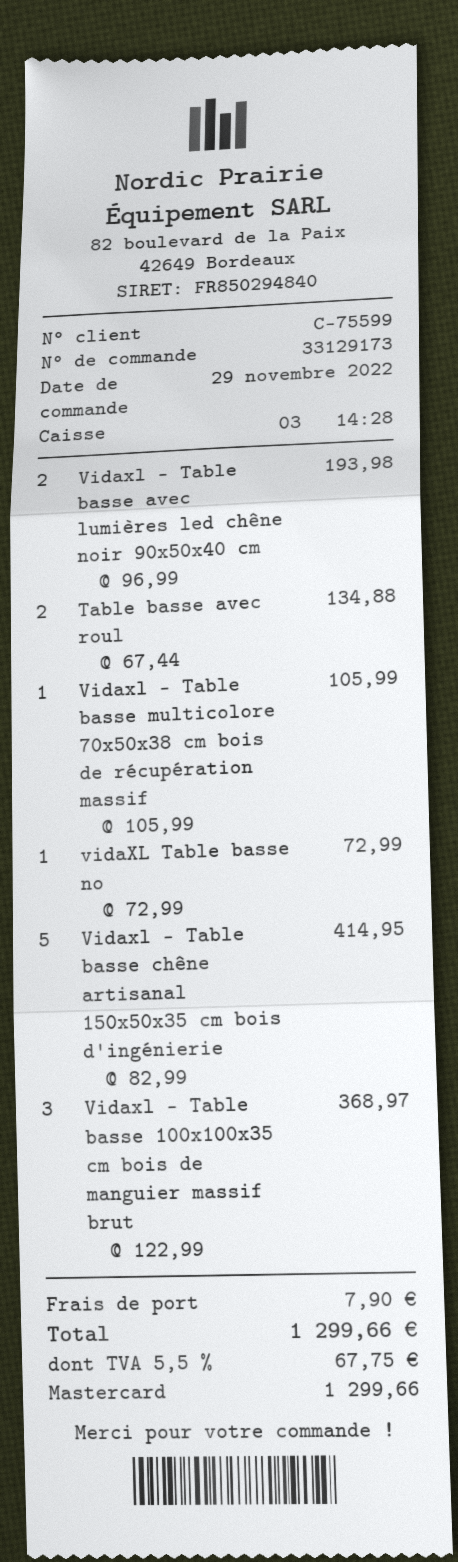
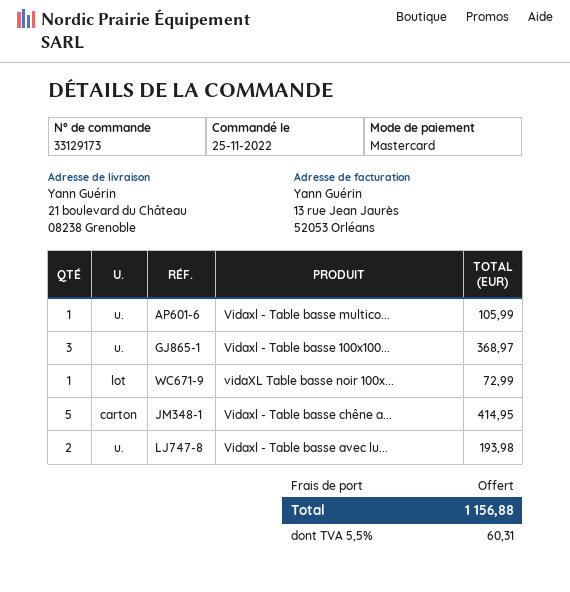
order date: 2022-11-29 -> 2022-11-25
Table basse avec roul: 2 for 134.88 -> none
shipping: 7.90 -> 0.00
tax: 5.5% = 67.75 -> 5.5% = 60.31
total: 1299.66 -> 1156.88

